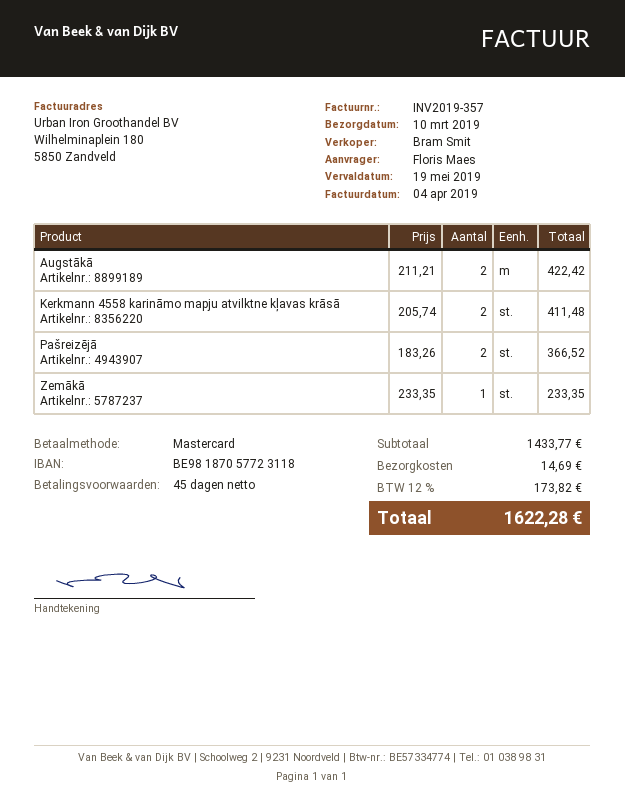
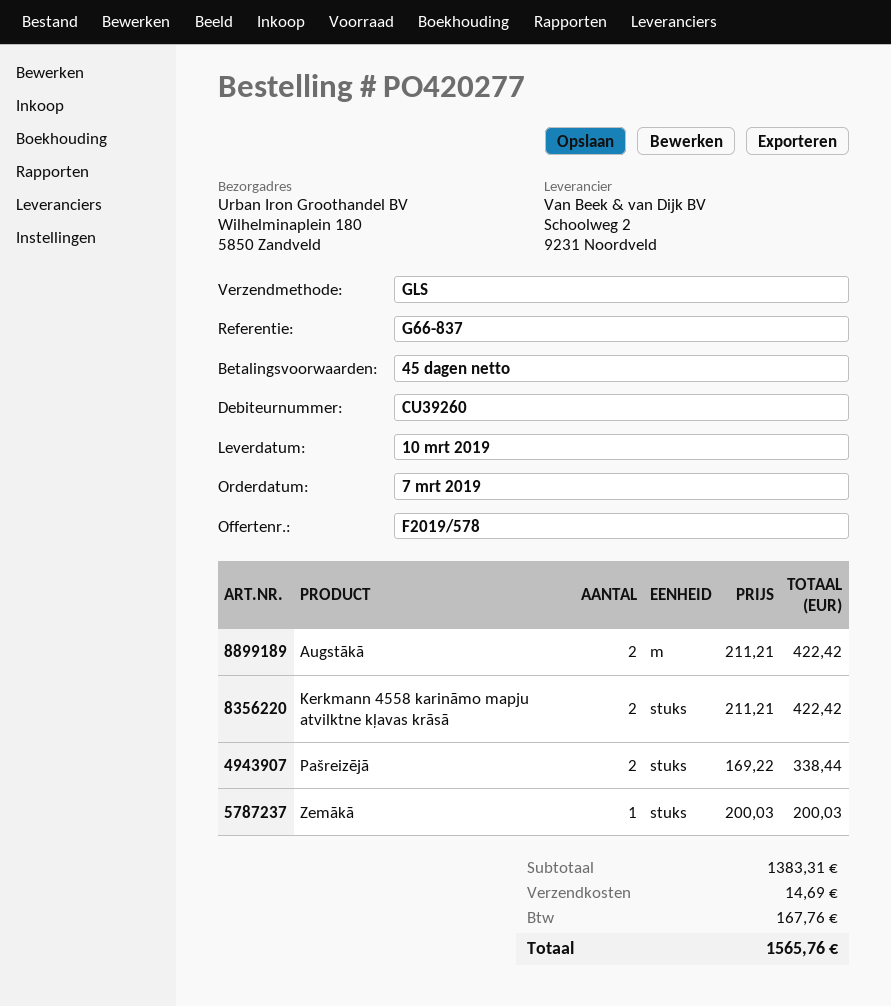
Kerkmann 4558 karināmo mapju atvilktne kļavas krāsā: 2 x 205.74 = 411.48 -> 2 x 211.21 = 422.42
Pašreizējā: 2 x 183.26 = 366.52 -> 2 x 169.22 = 338.44
Zemākā: 1 x 233.35 = 233.35 -> 1 x 200.03 = 200.03
subtotal: 1433.77 -> 1383.31
tax: 173.82 -> 167.76
total: 1622.28 -> 1565.76

